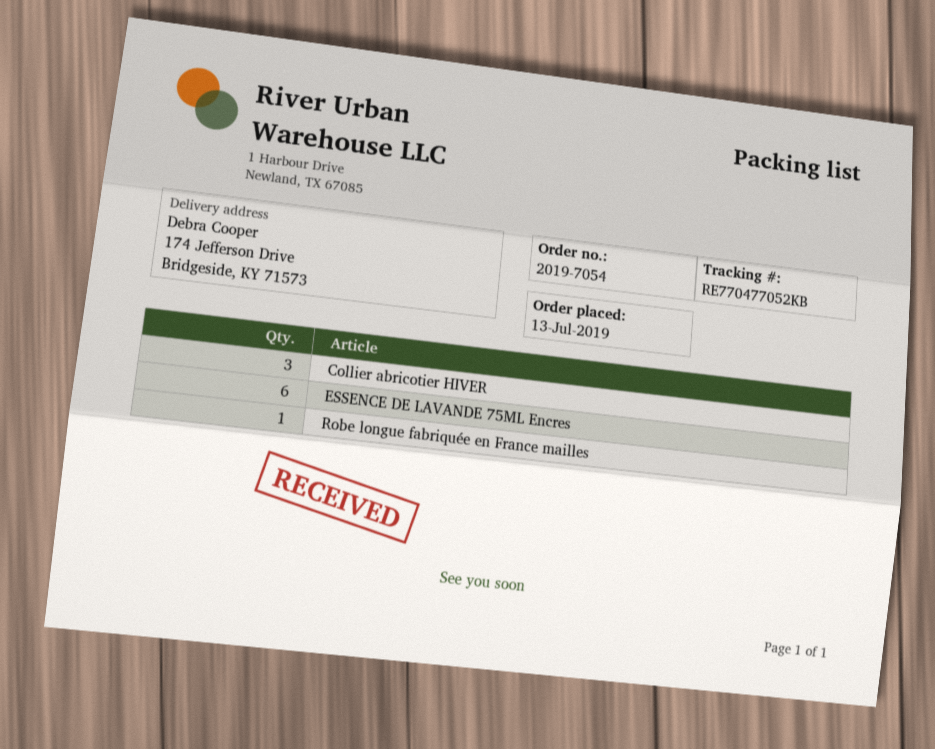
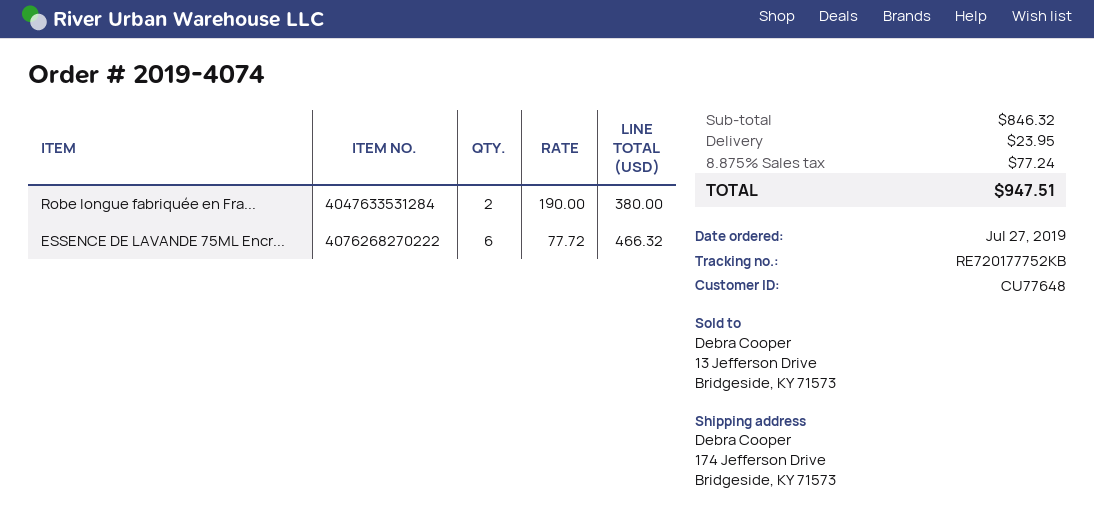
order number: 2019-7054 -> 2019-4074
order date: 2019-07-13 -> 2019-07-27
tracking number: RE770477052KB -> RE720177752KB
Collier abricotier HIVER: 3 -> none
Robe longue fabriquée en France mailles: 1 -> 2

